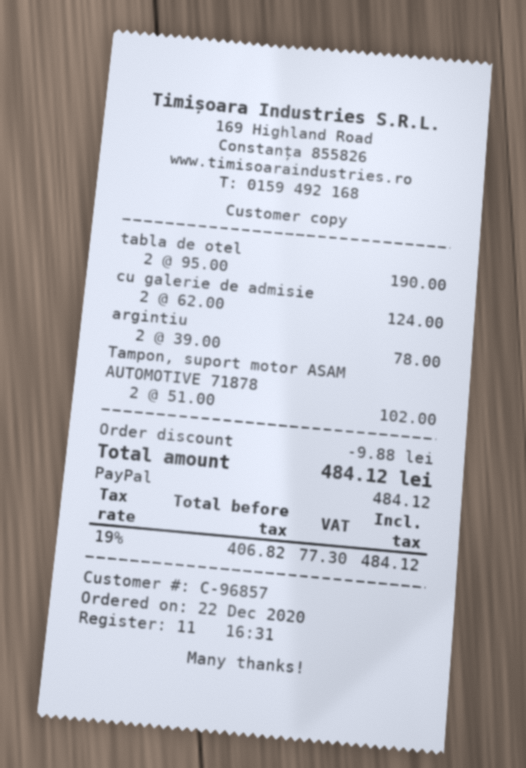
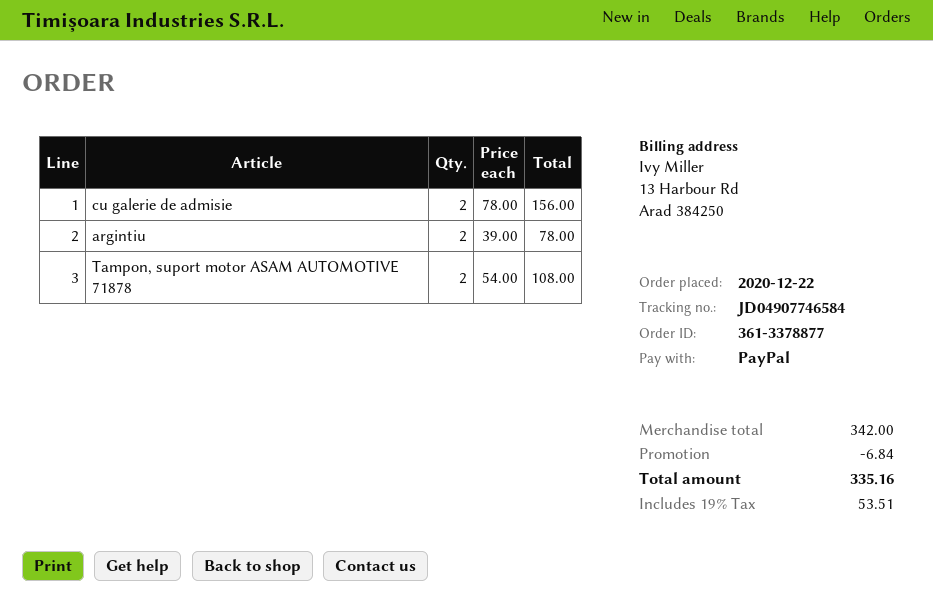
tabla de otel: 2 x 95.00 = 190.00 -> none
cu galerie de admisie: 2 x 62.00 = 124.00 -> 2 x 78.00 = 156.00
Tampon, suport motor ASAM AUTOMOTIVE 71878: 2 x 51.00 = 102.00 -> 2 x 54.00 = 108.00
discount: 9.88 -> 6.84
tax: 19% = 77.30 -> 19% = 53.51
total: 484.12 -> 335.16

